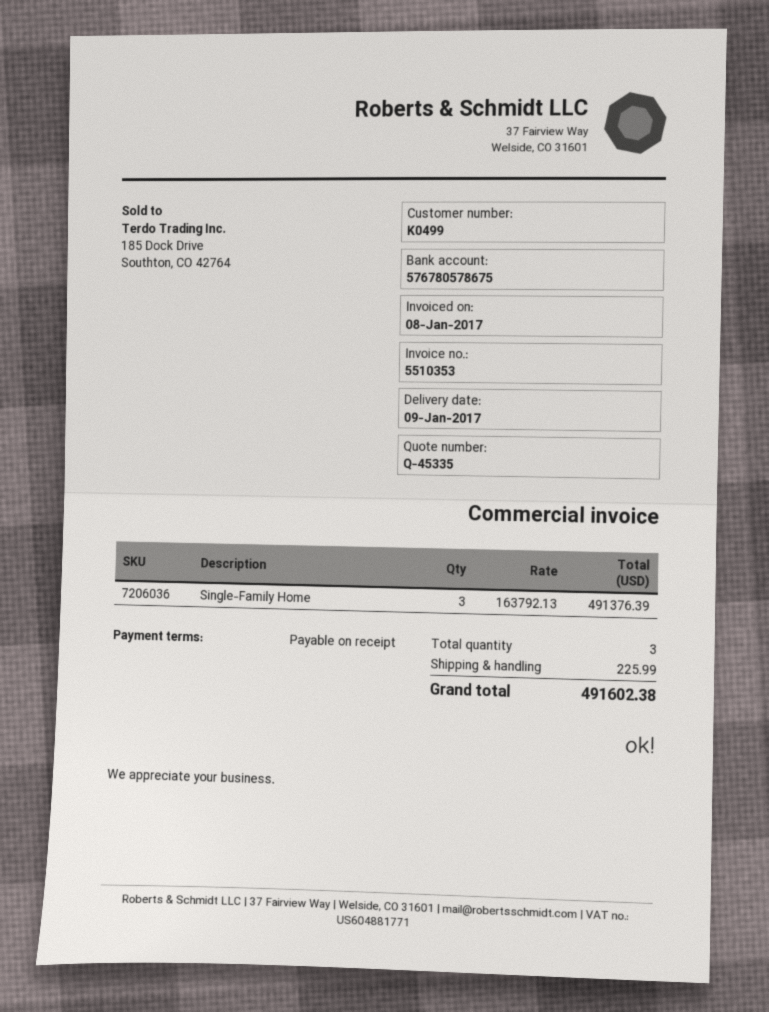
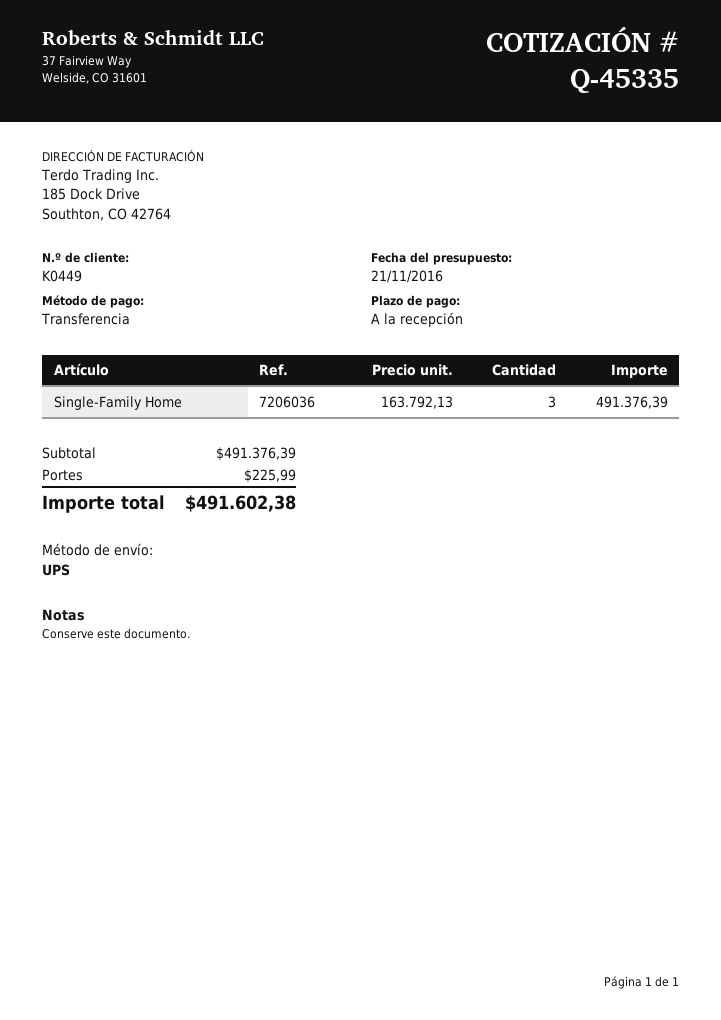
customer number: K0499 -> K0449

